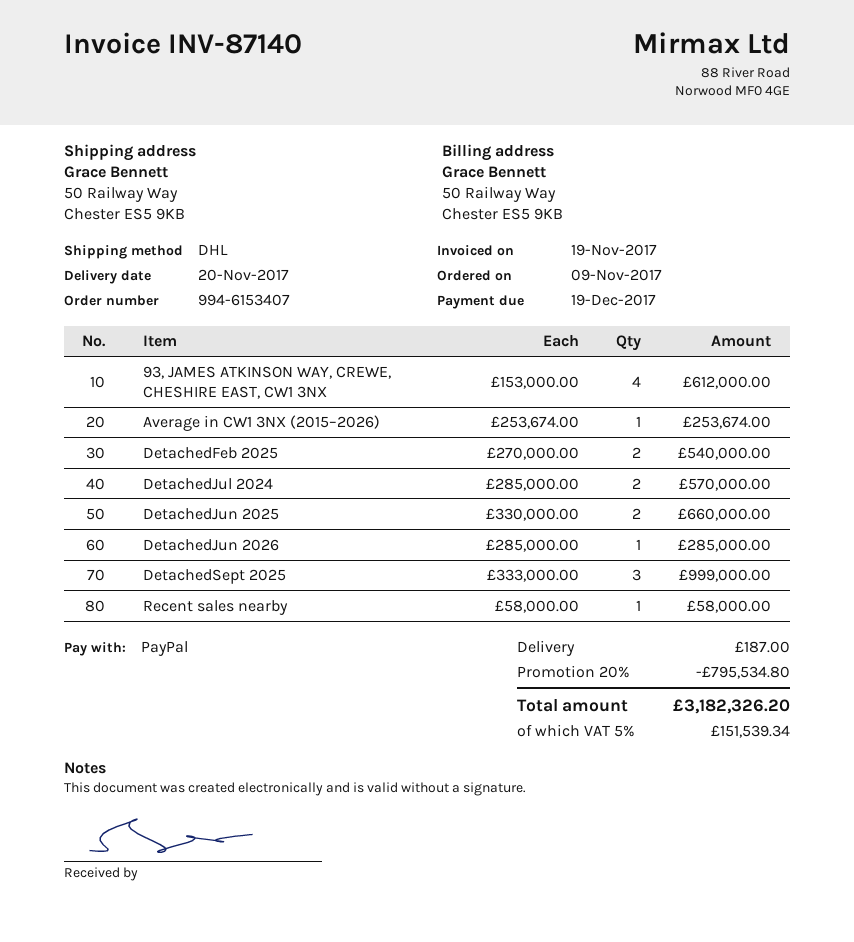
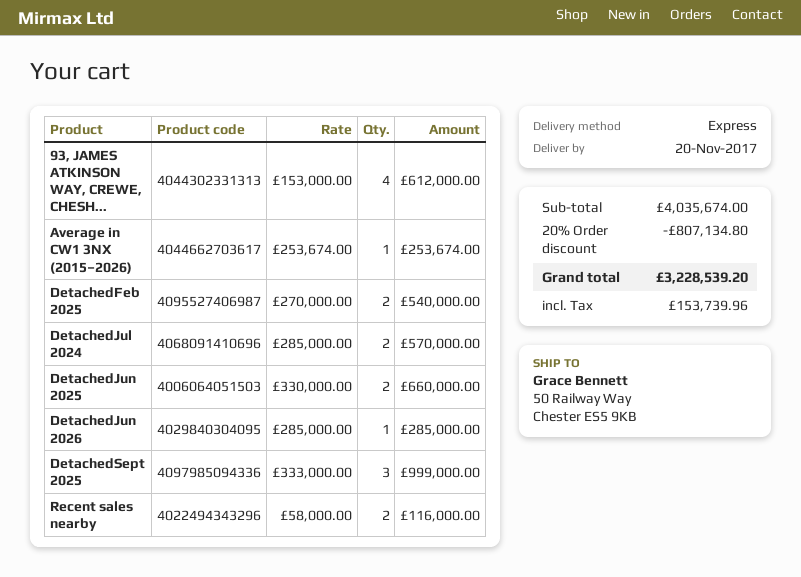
shipping method: DHL -> express
Recent sales nearby: 1 x 58000.00 = 58000.00 -> 2 x 58000.00 = 116000.00
discount: 20% = 795534.80 -> 20% = 807134.80
shipping: 187.00 -> none
tax: 151539.34 -> 153739.96
total: 3182326.20 -> 3228539.20

